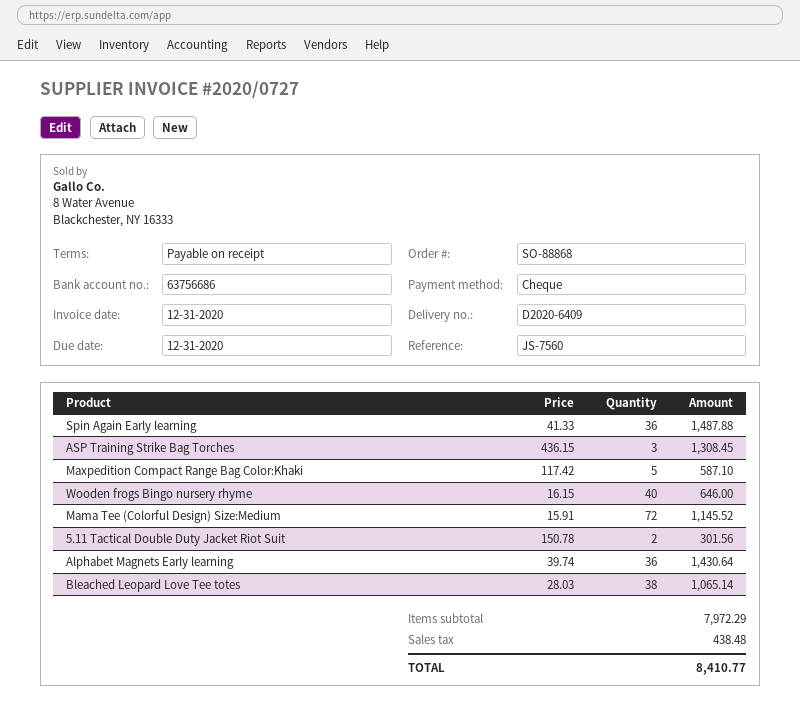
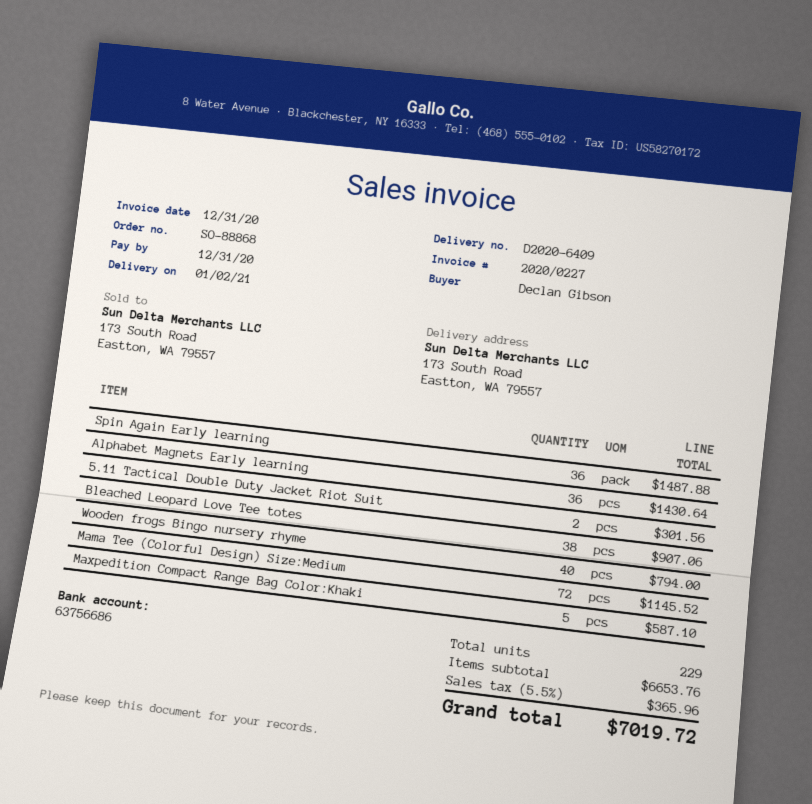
invoice number: 2020/0727 -> 2020/0227
ASP Training Strike Bag Torches: 3 for 1308.45 -> none
Wooden frogs Bingo nursery rhyme: 40 for 646.00 -> 40 for 794.00
Bleached Leopard Love Tee totes: 38 for 1065.14 -> 38 for 907.06
subtotal: 7972.29 -> 6653.76
tax: 438.48 -> 365.96
total: 8410.77 -> 7019.72

